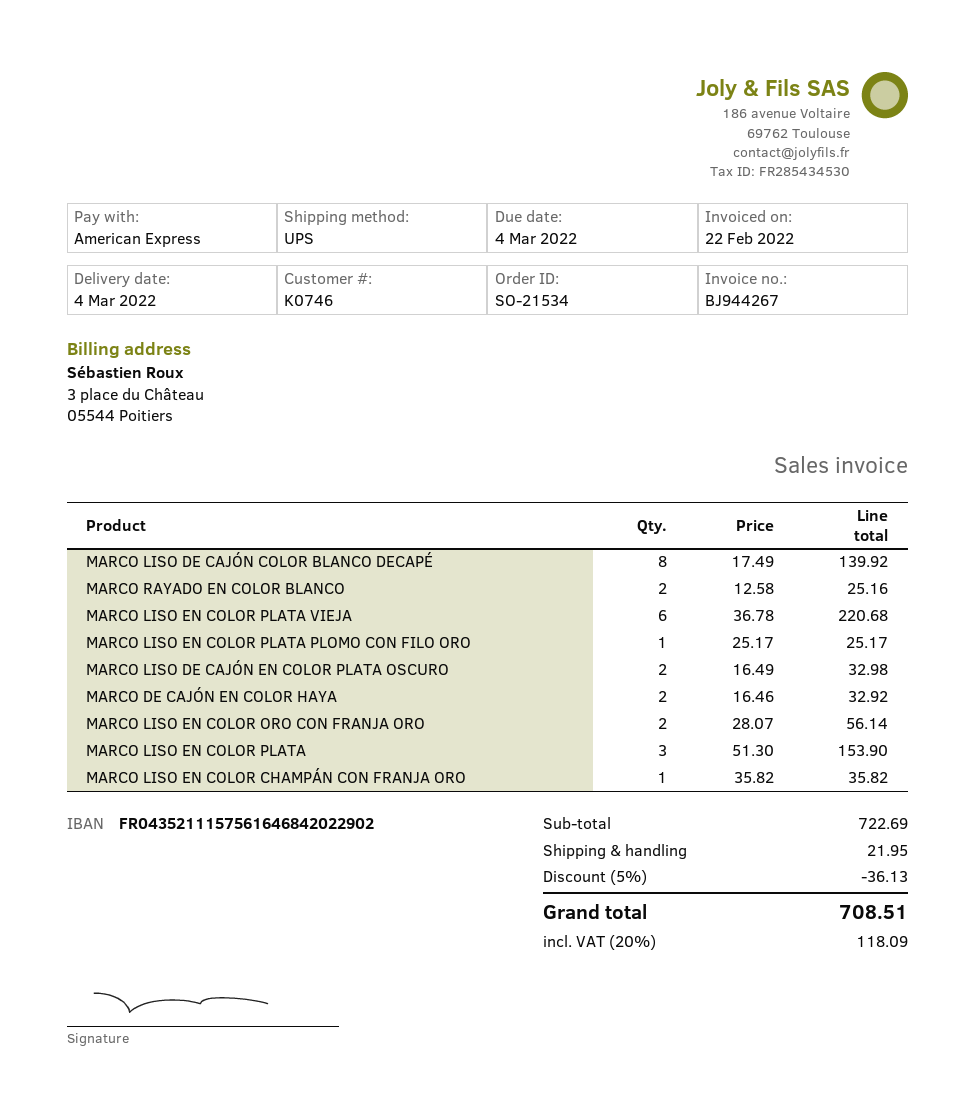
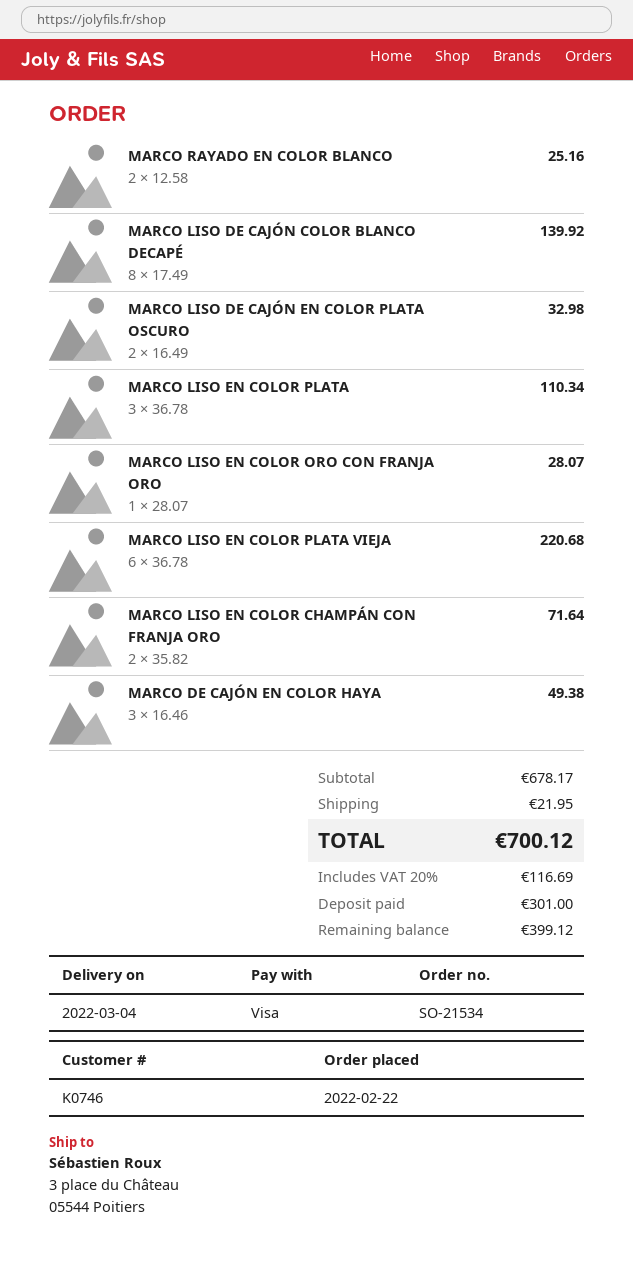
payment method: American Express -> Visa
MARCO LISO EN COLOR PLATA PLOMO CON FILO ORO: 1 x 25.17 = 25.17 -> none
MARCO DE CAJÓN EN COLOR HAYA: 2 x 16.46 = 32.92 -> 3 x 16.46 = 49.38
MARCO LISO EN COLOR ORO CON FRANJA ORO: 2 x 28.07 = 56.14 -> 1 x 28.07 = 28.07
MARCO LISO EN COLOR PLATA: 3 x 51.30 = 153.90 -> 3 x 36.78 = 110.34
MARCO LISO EN COLOR CHAMPÁN CON FRANJA ORO: 1 x 35.82 = 35.82 -> 2 x 35.82 = 71.64
subtotal: 722.69 -> 678.17
discount: 5% = 36.13 -> none
tax: 20% = 118.09 -> 20% = 116.69
total: 708.51 -> 700.12

